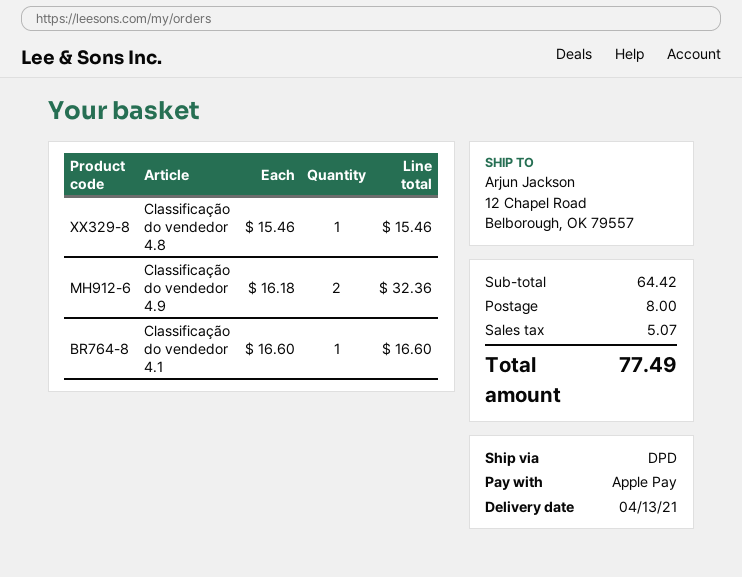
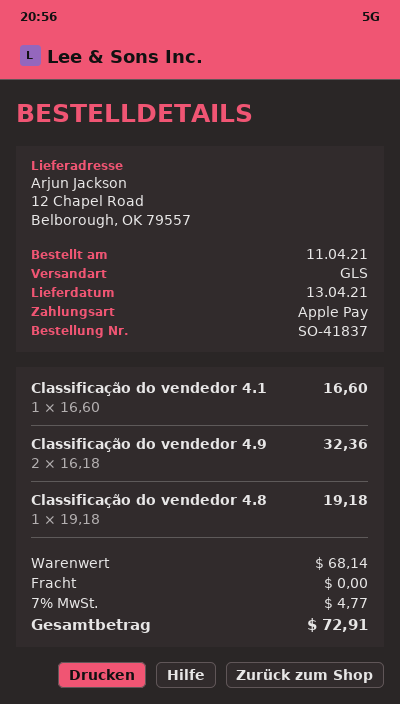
shipping method: DPD -> GLS
Classificação do vendedor 4.8: 1 x 15.46 = 15.46 -> 1 x 19.18 = 19.18
subtotal: 64.42 -> 68.14
shipping: 8.00 -> 0.00
tax: 5.07 -> 4.77
total: 77.49 -> 72.91

